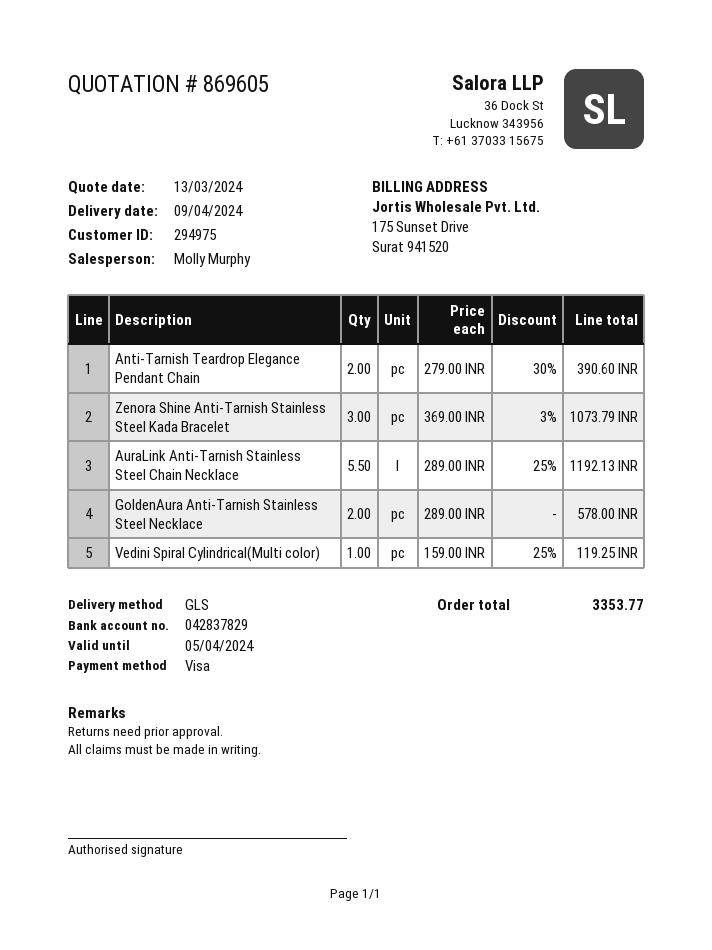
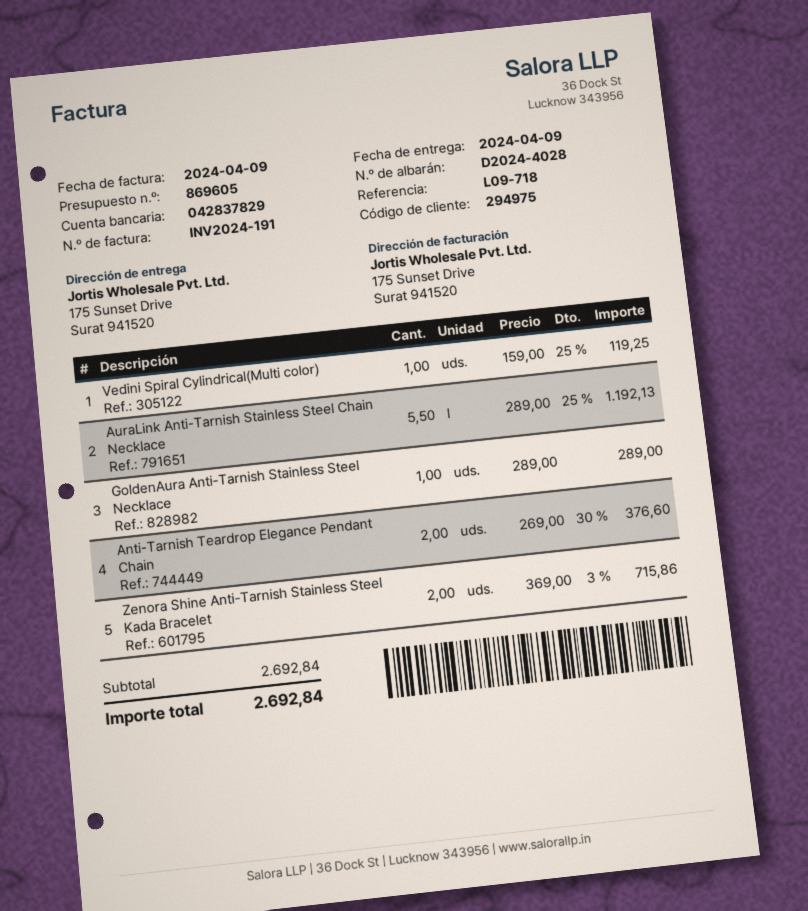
Anti-Tarnish Teardrop Elegance Pendant Chain: 2 x 279.00 - 30% = 390.60 -> 2 x 269.00 - 30% = 376.60
Zenora Shine Anti-Tarnish Stainless Steel Kada Bracelet: 3 x 369.00 - 3% = 1073.79 -> 2 x 369.00 - 3% = 715.86
GoldenAura Anti-Tarnish Stainless Steel Necklace: 2 x 289.00 = 578.00 -> 1 x 289.00 = 289.00
total: 3353.77 -> 2692.84

